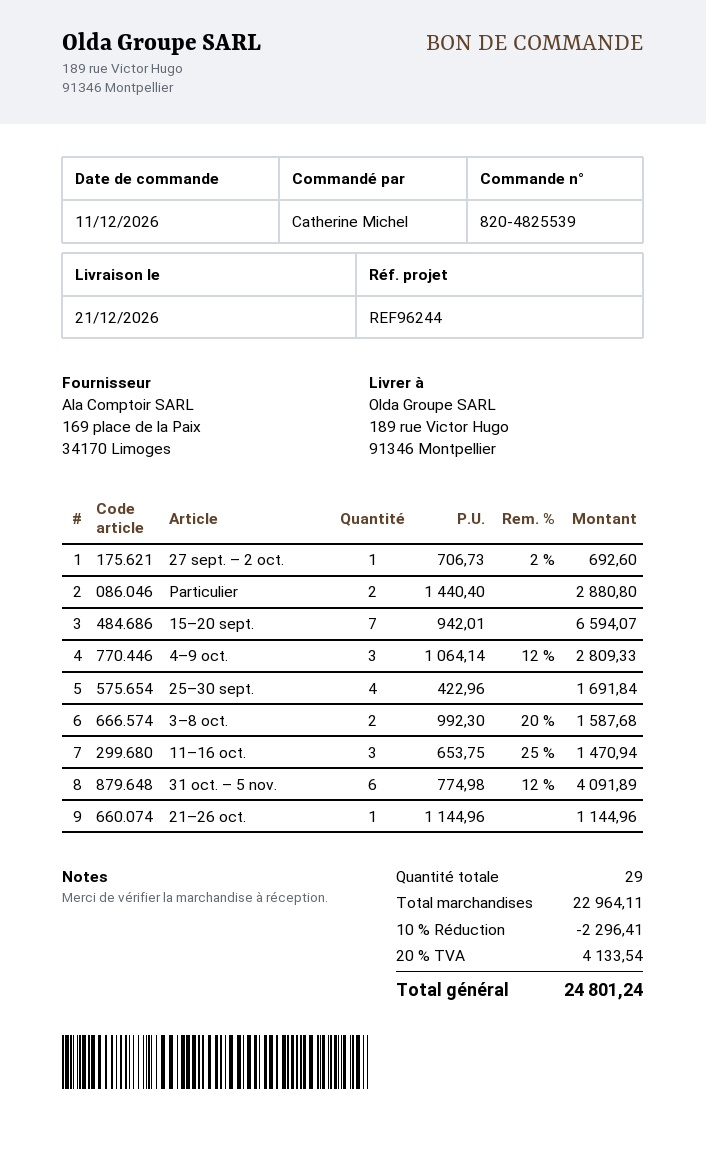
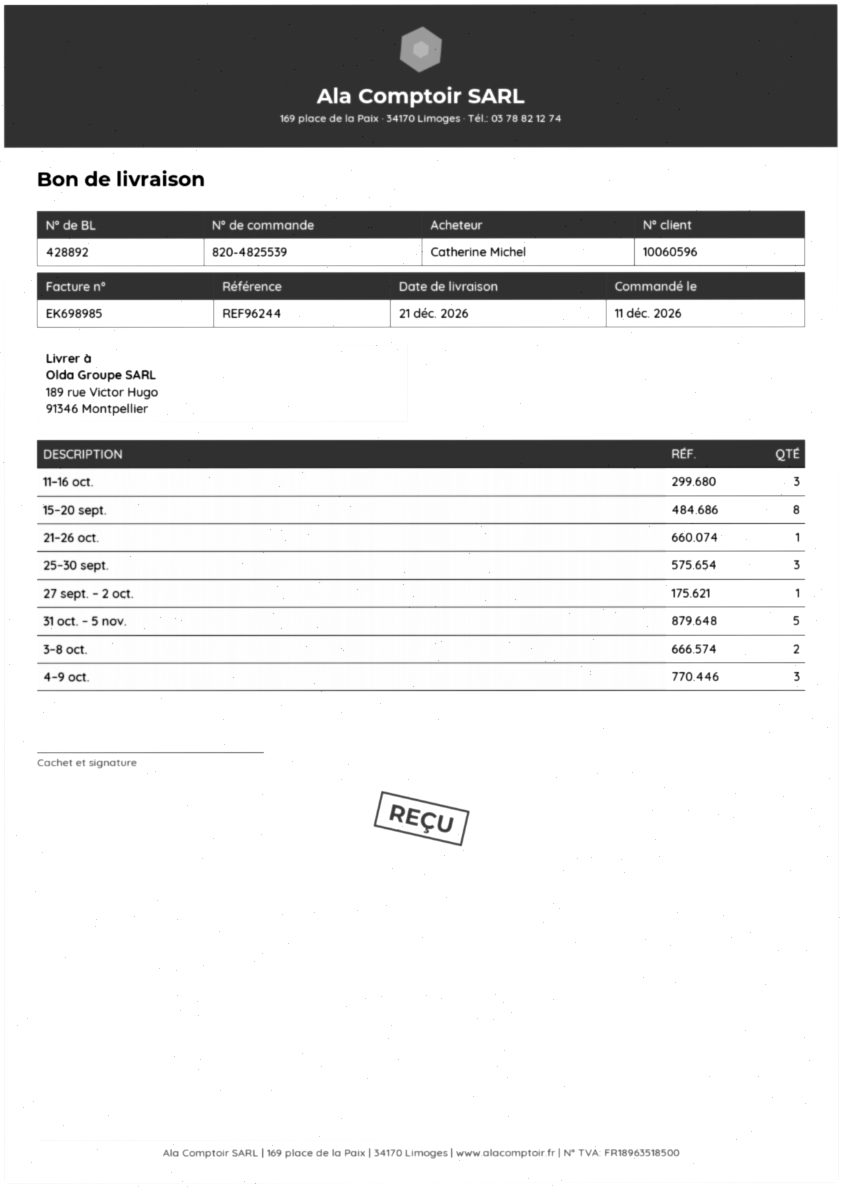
Particulier: 2 -> none
15–20 sept.: 7 -> 8
25–30 sept.: 4 -> 3
31 oct. – 5 nov.: 6 -> 5

